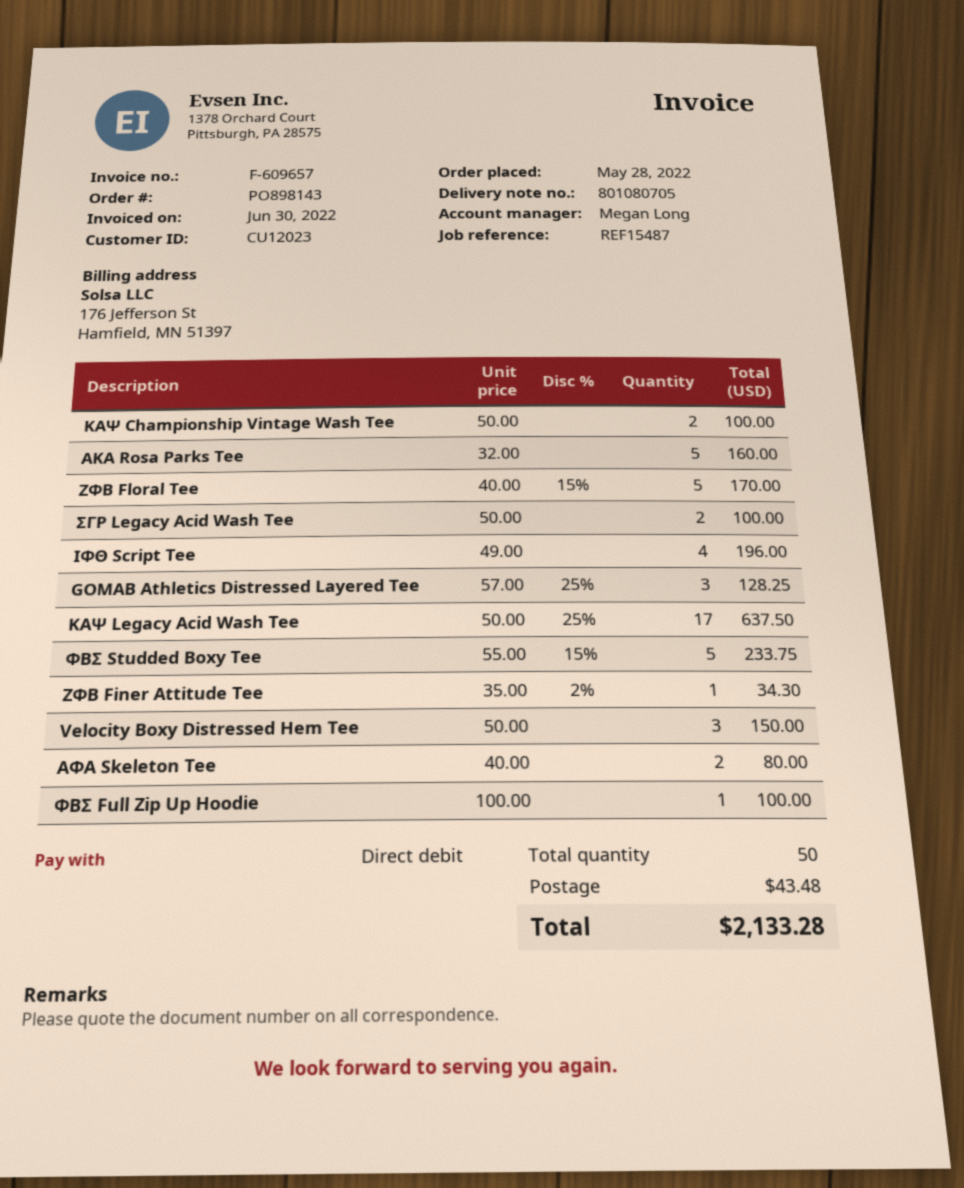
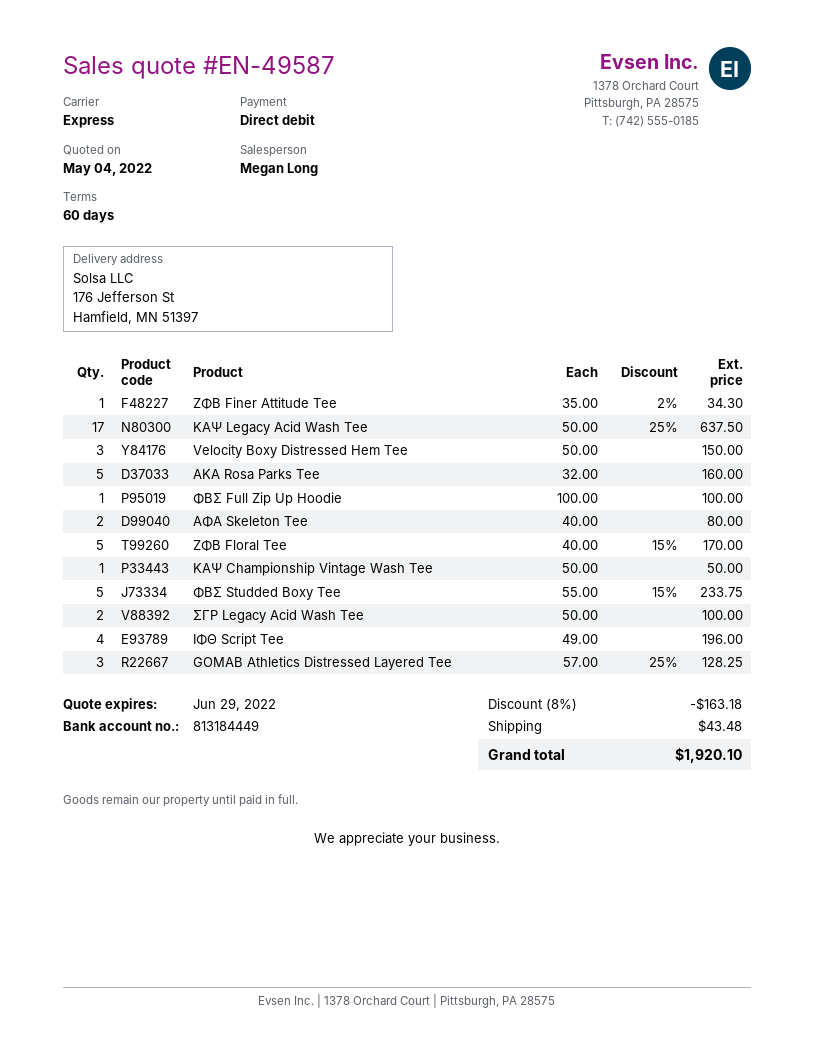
ΚΑΨ Championship Vintage Wash Tee: 2 x 50.00 = 100.00 -> 1 x 50.00 = 50.00
discount: none -> 8% = 163.18
total: 2133.28 -> 1920.10

